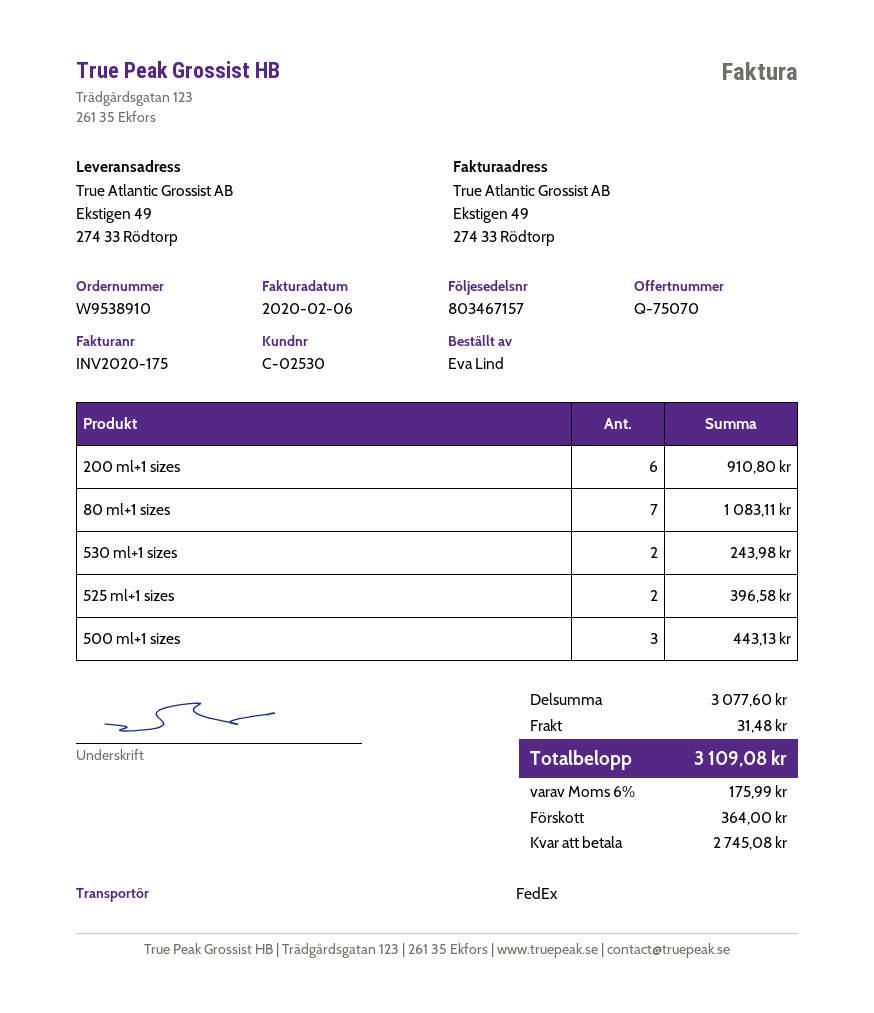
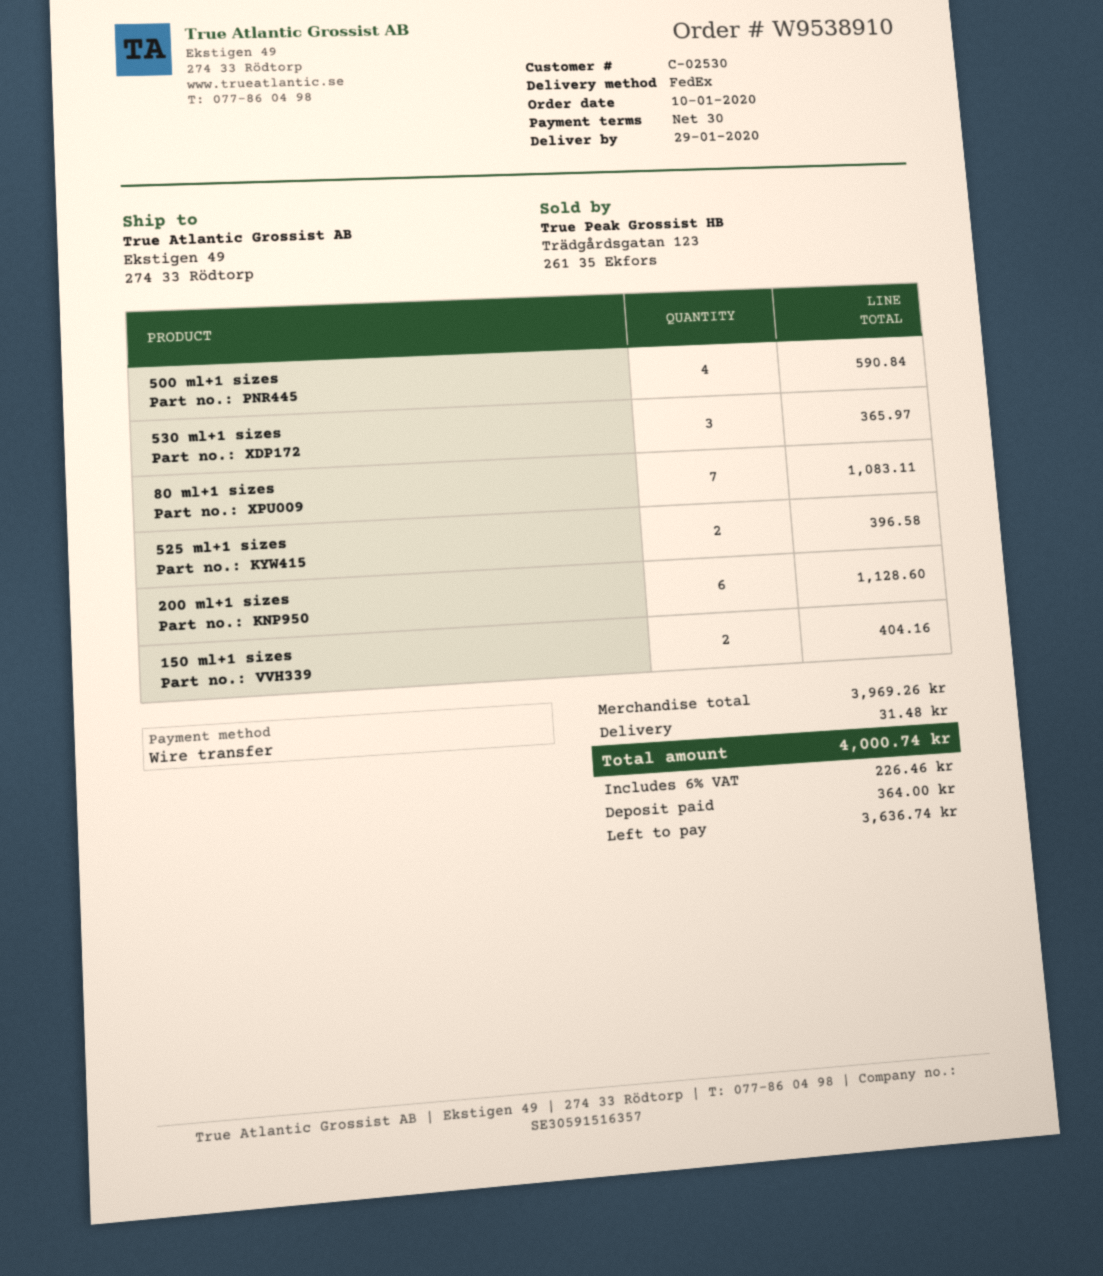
200 ml+1 sizes: 6 for 910.80 -> 6 for 1128.60
530 ml+1 sizes: 2 for 243.98 -> 3 for 365.97
500 ml+1 sizes: 3 for 443.13 -> 4 for 590.84
150 ml+1 sizes: none -> 2 for 404.16
subtotal: 3077.60 -> 3969.26
tax: 6% = 175.99 -> 6% = 226.46
total: 3109.08 -> 4000.74
balance: 2745.08 -> 3636.74

